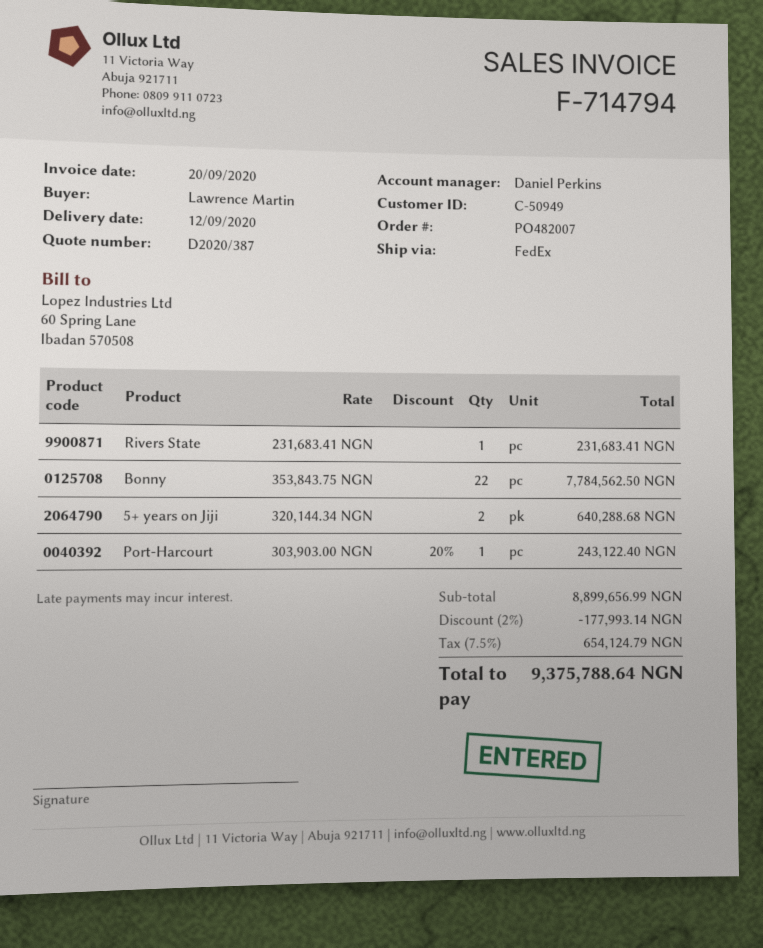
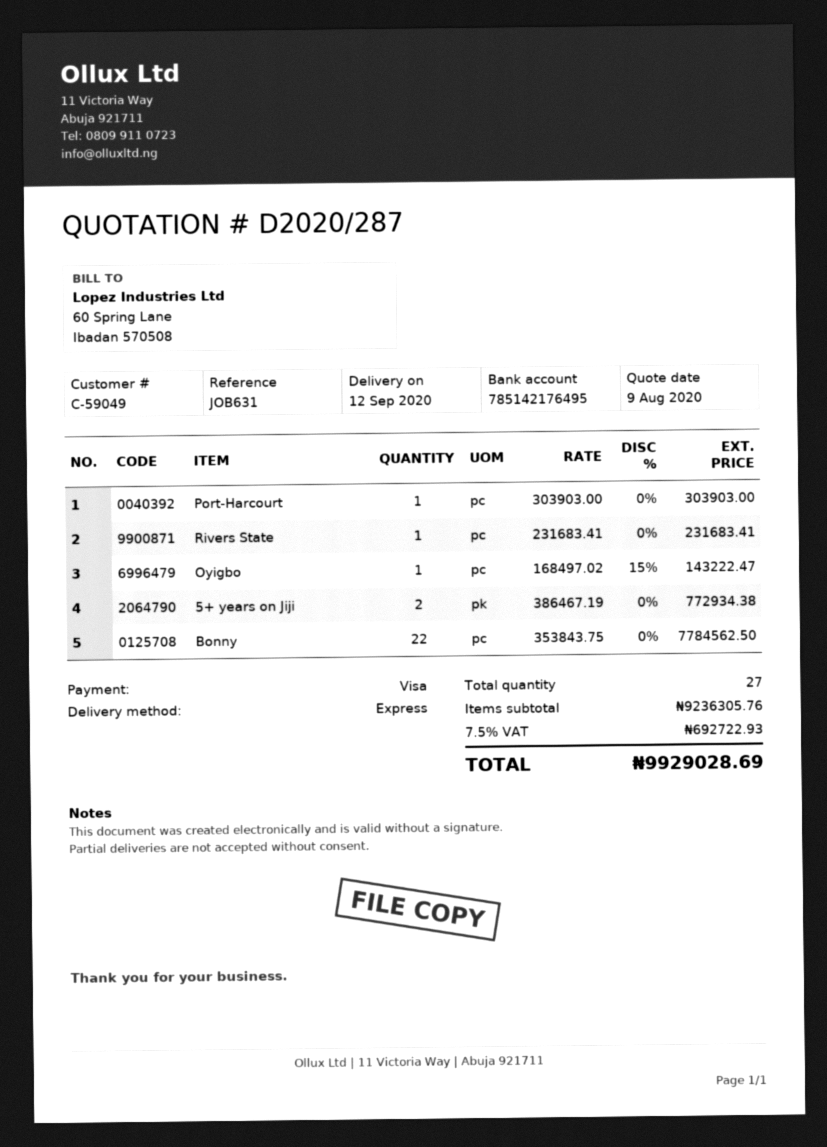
quote number: D2020/387 -> D2020/287
customer number: C-50949 -> C-59049
shipping method: FedEx -> express
5+ years on Jiji: 2 x 320144.34 = 640288.68 -> 2 x 386467.19 = 772934.38
Port-Harcourt: 1 x 303903.00 - 20% = 243122.40 -> 1 x 303903.00 = 303903.00
Oyigbo: none -> 1 x 168497.02 - 15% = 143222.47
subtotal: 8899656.99 -> 9236305.76
discount: 2% = 177993.14 -> none
tax: 7.5% = 654124.79 -> 7.5% = 692722.93
total: 9375788.64 -> 9929028.69

